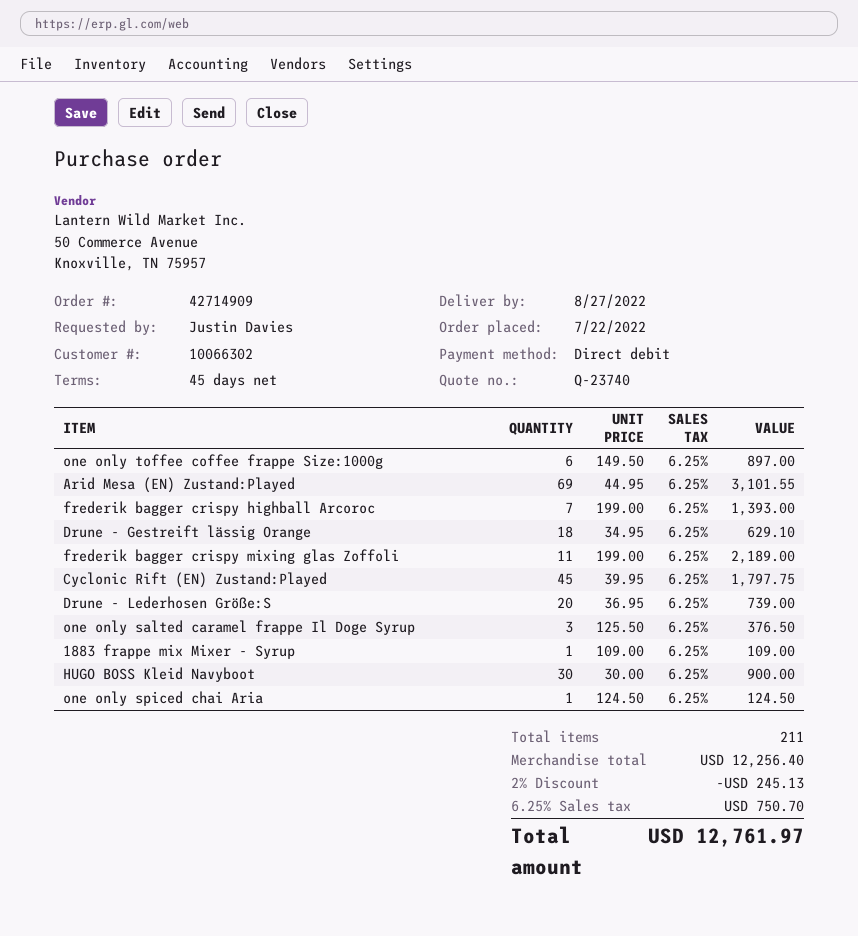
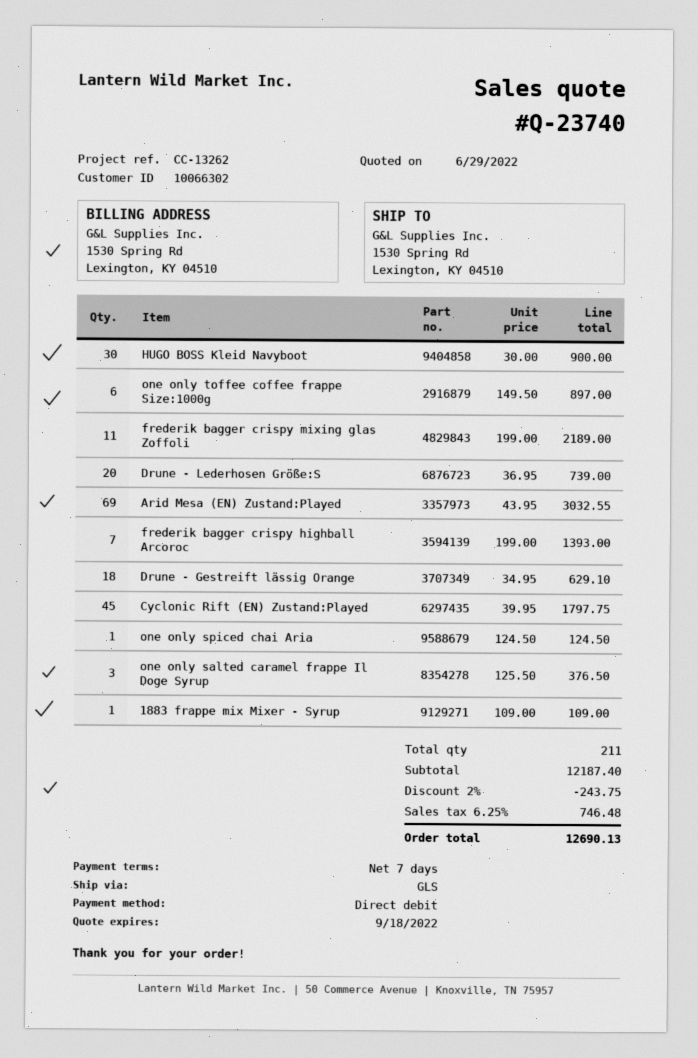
payment terms: 45 days -> 7 days
Arid Mesa (EN) Zustand:Played: 69 x 44.95 = 3101.55 -> 69 x 43.95 = 3032.55
subtotal: 12256.40 -> 12187.40
discount: 2% = 245.13 -> 2% = 243.75
tax: 6.25% = 750.70 -> 6.25% = 746.48
total: 12761.97 -> 12690.13

